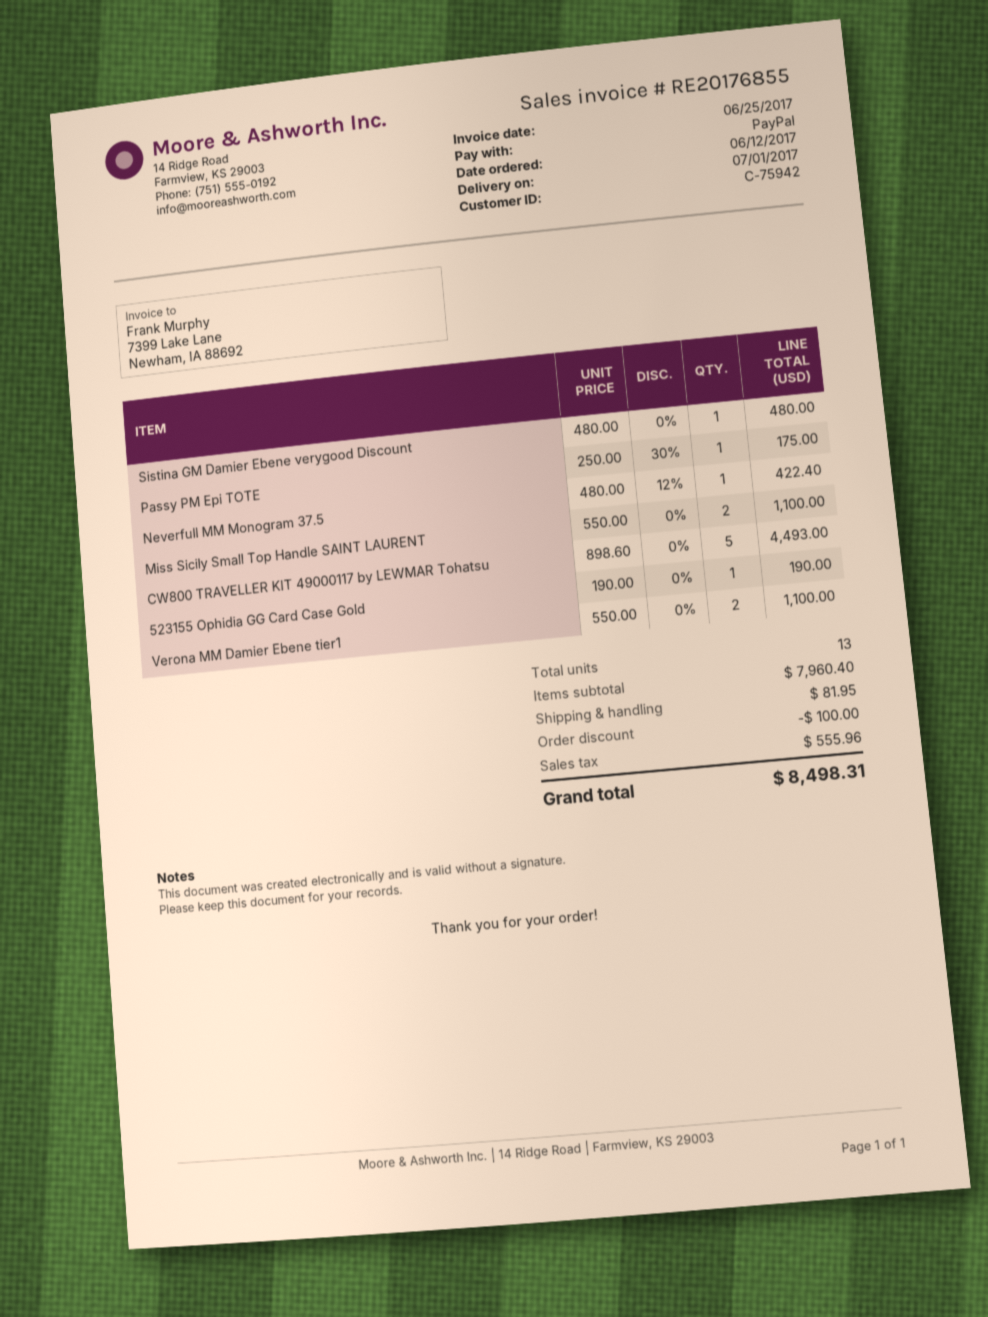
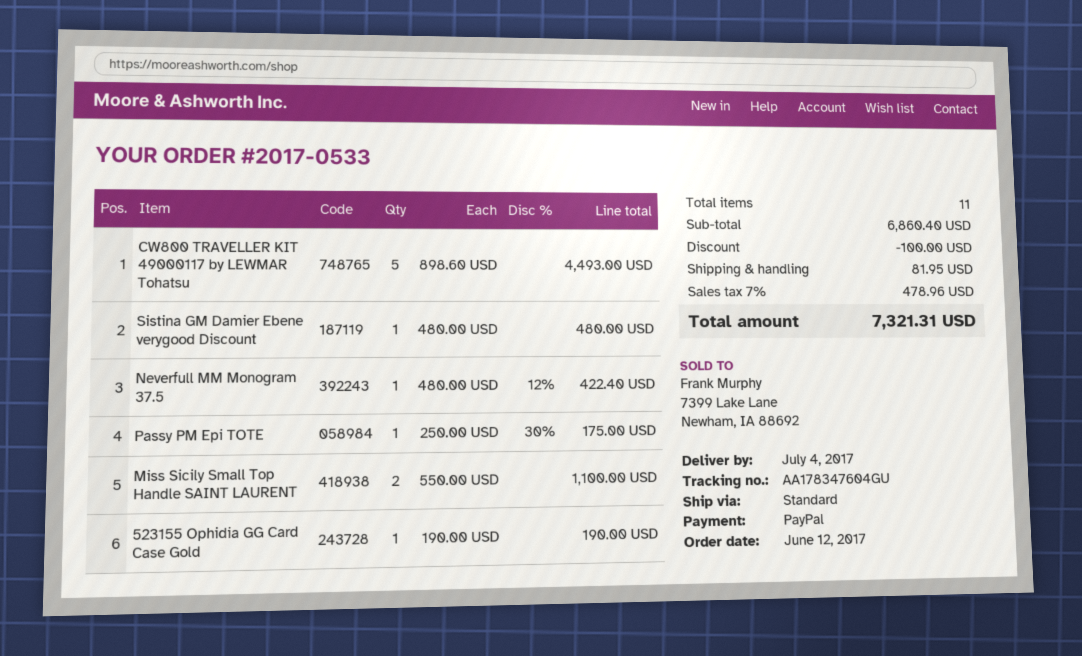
delivery date: 2017-07-01 -> 2017-07-04
Verona MM Damier Ebene tier1: 2 x 550.00 = 1100.00 -> none
total quantity: 13 -> 11
subtotal: 7960.40 -> 6860.40
tax: 555.96 -> 478.96
total: 8498.31 -> 7321.31

